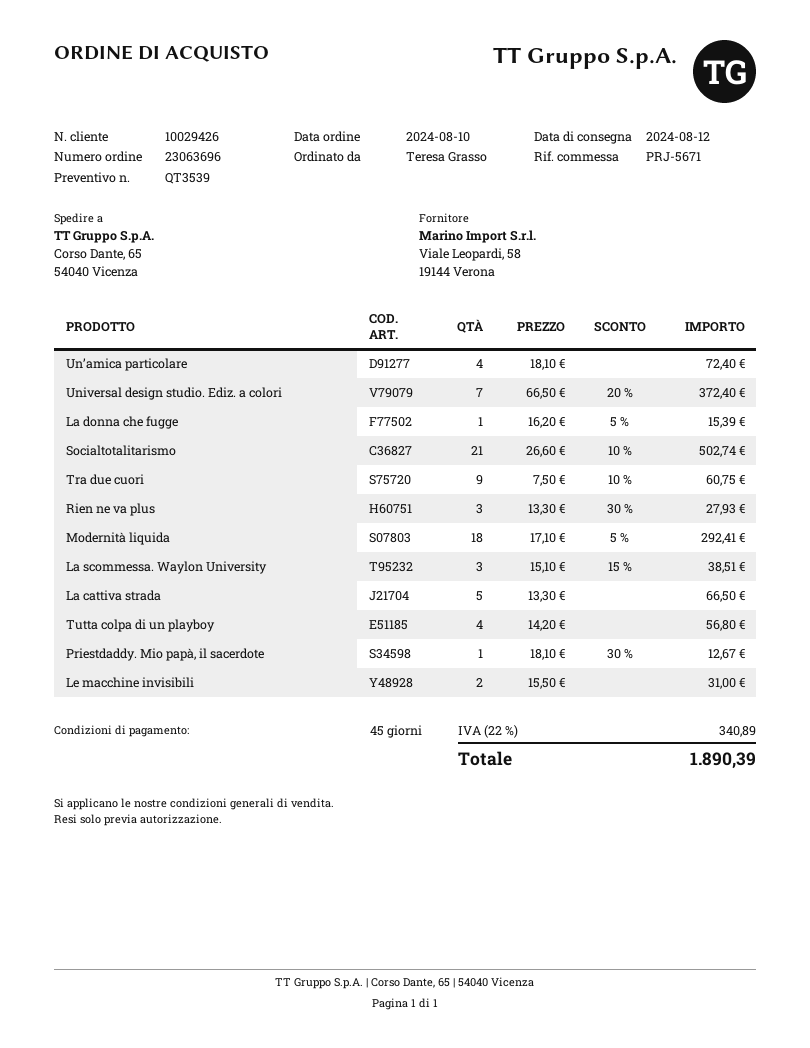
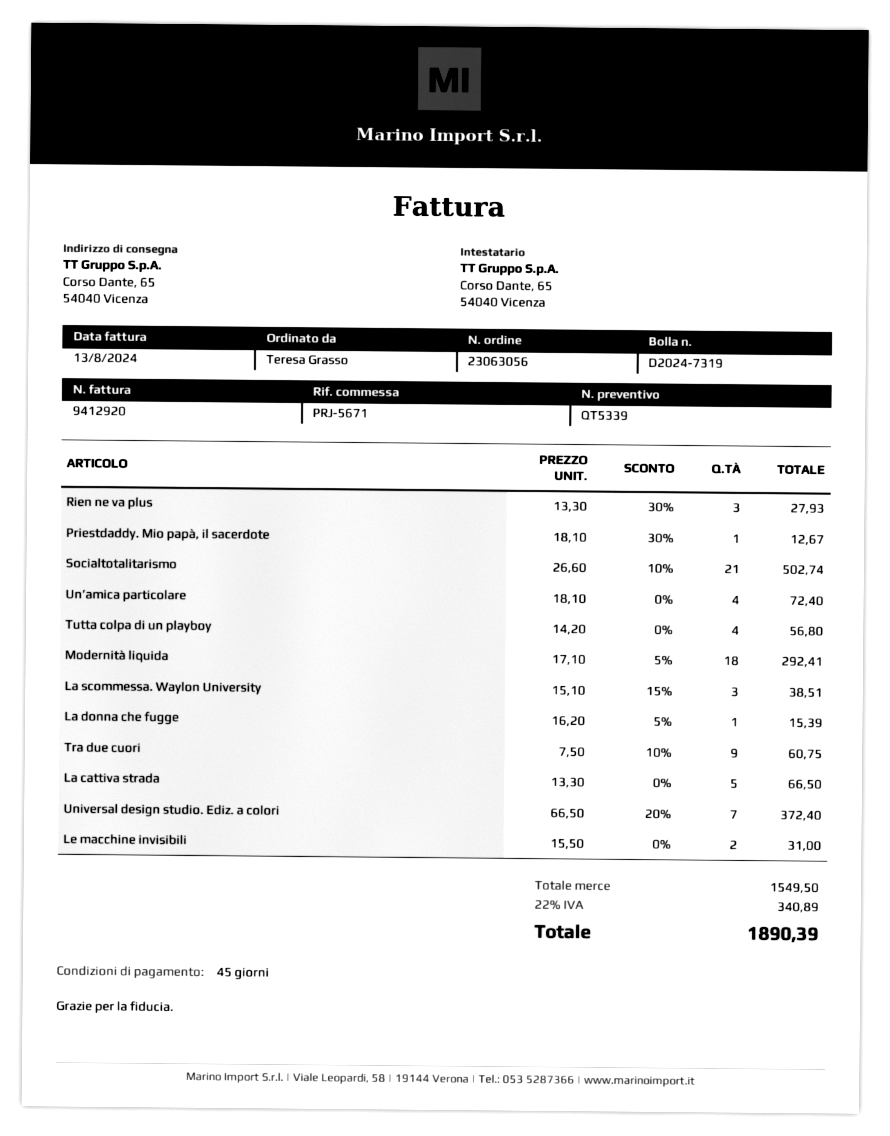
quote number: QT3539 -> QT5339
order number: 23063696 -> 23063056

